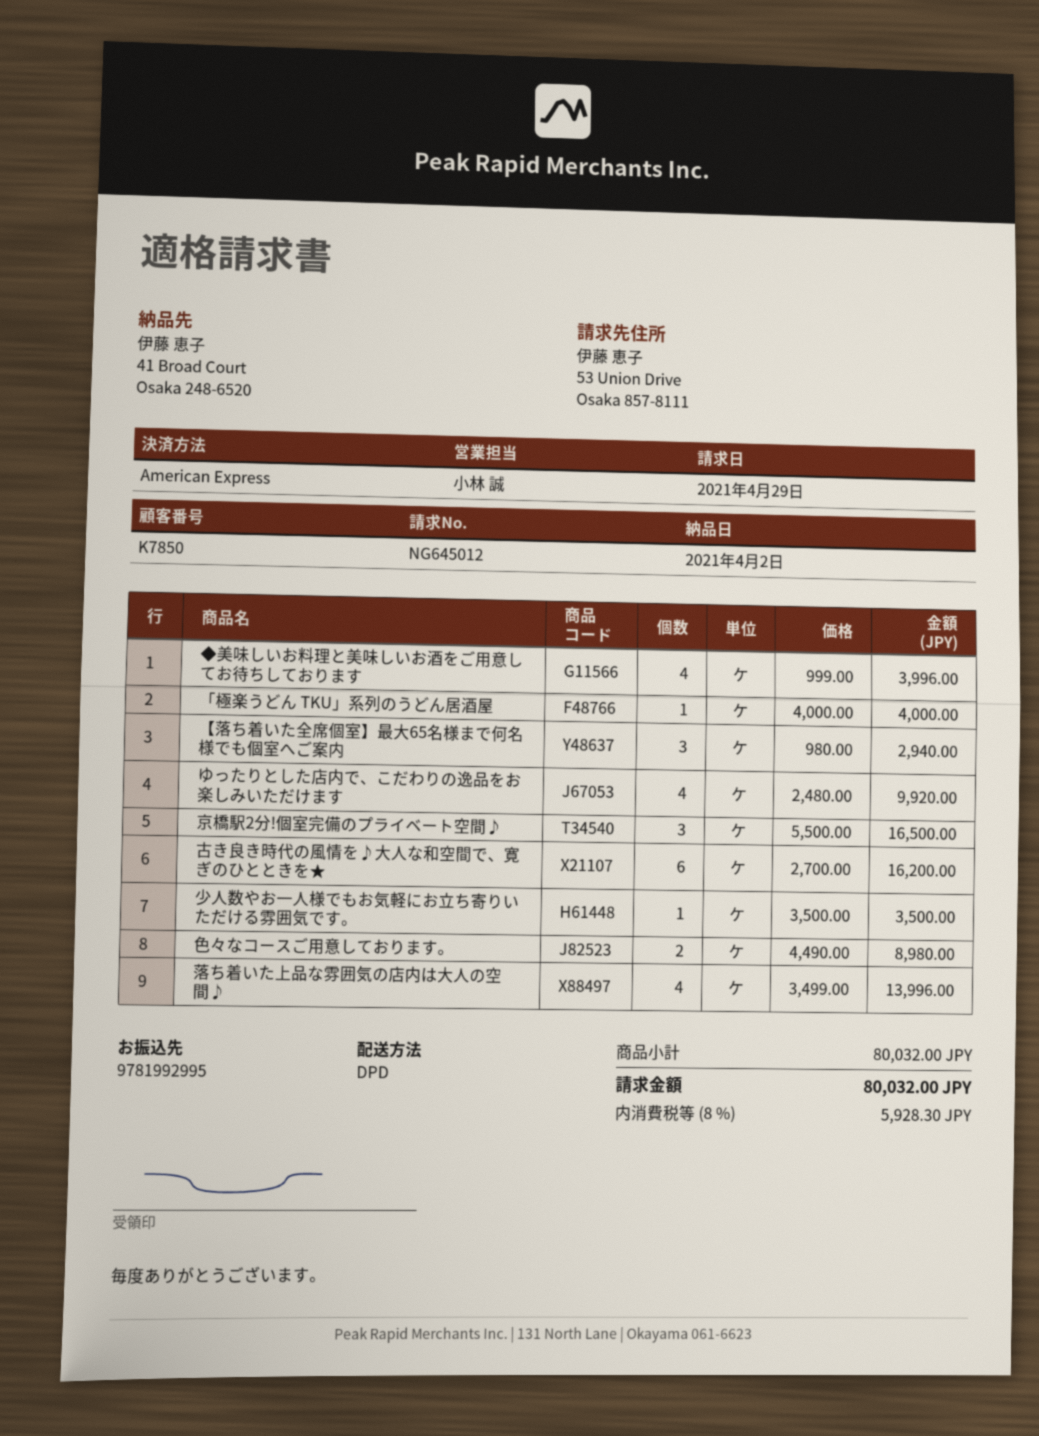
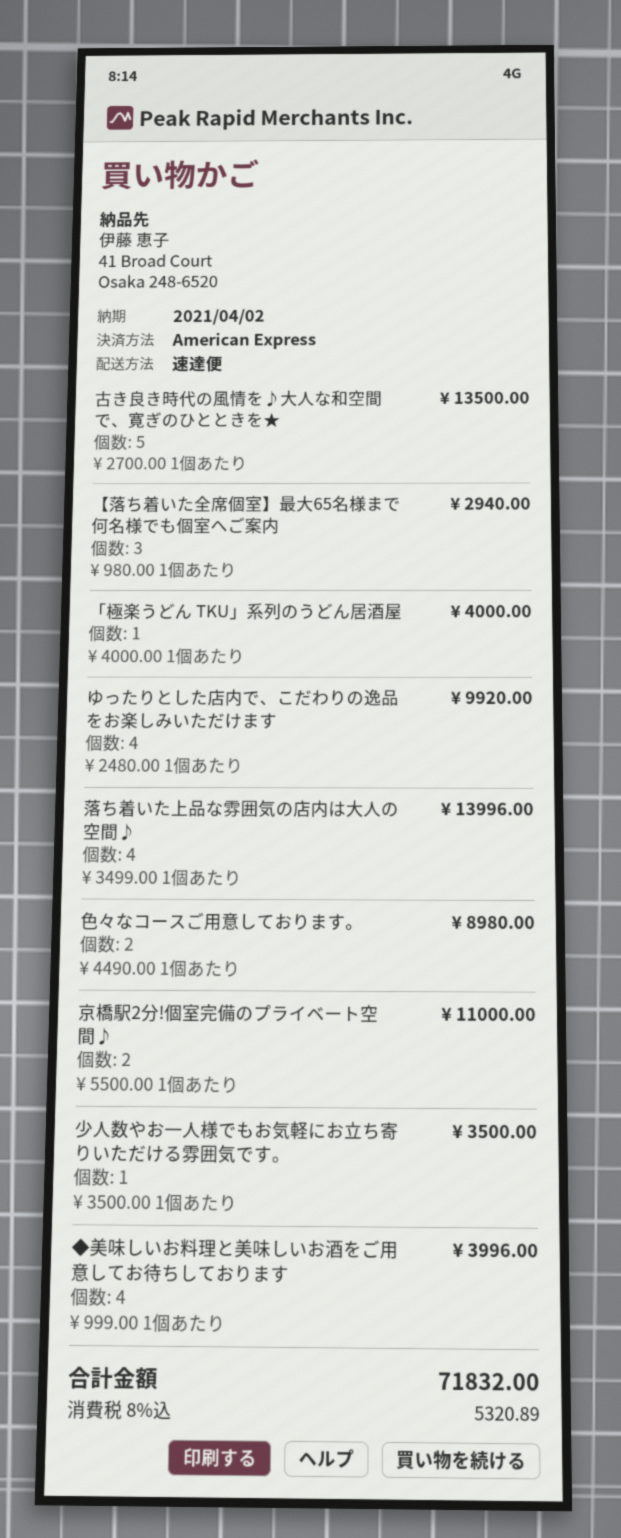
shipping method: DPD -> express
京橋駅2分!個室完備のプライベート空間♪: 3 x 5500.00 = 16500.00 -> 2 x 5500.00 = 11000.00
古き良き時代の風情を♪大人な和空間で、寛ぎのひとときを★: 6 x 2700.00 = 16200.00 -> 5 x 2700.00 = 13500.00
tax: 8% = 5928.30 -> 8% = 5320.89
total: 80032.00 -> 71832.00

